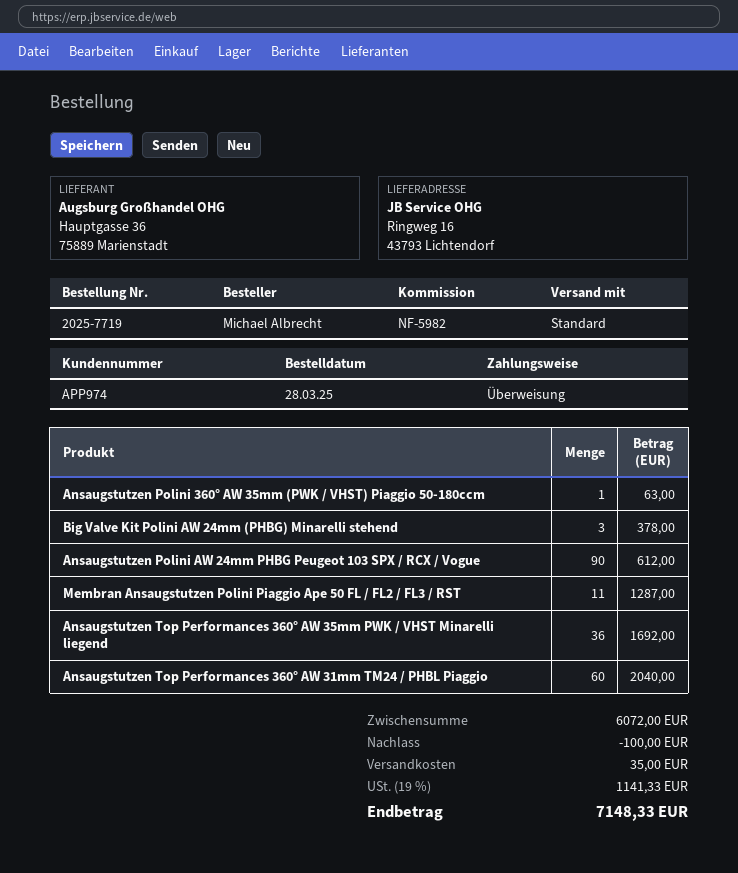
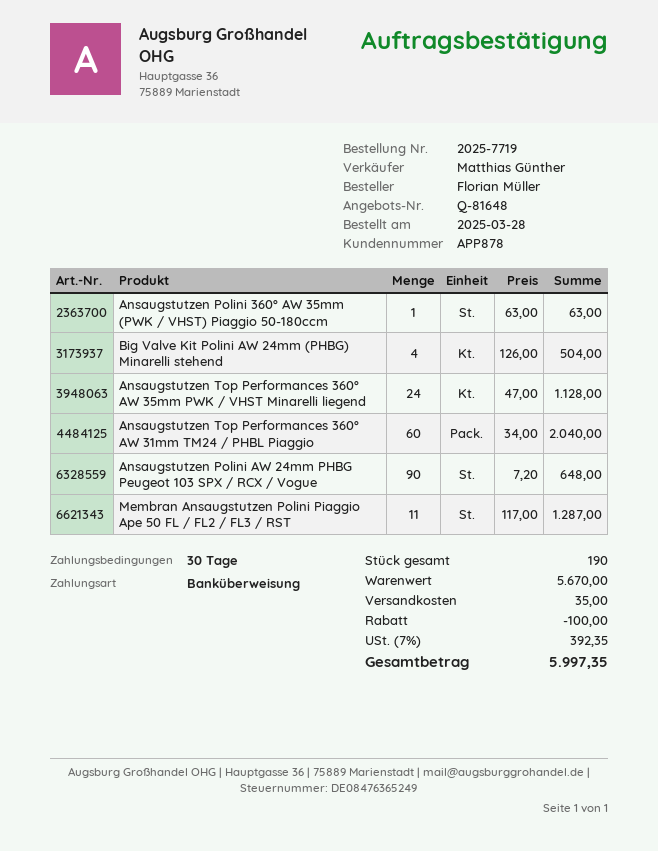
customer number: APP974 -> APP878
ordered by: Michael Albrecht -> Florian Müller
Big Valve Kit Polini AW 24mm (PHBG) Minarelli stehend: 3 for 378.00 -> 4 for 504.00
Ansaugstutzen Polini AW 24mm PHBG Peugeot 103 SPX / RCX / Vogue: 90 for 612.00 -> 90 for 648.00
Ansaugstutzen Top Performances 360° AW 35mm PWK / VHST Minarelli liegend: 36 for 1692.00 -> 24 for 1128.00
subtotal: 6072.00 -> 5670.00
tax: 19% = 1141.33 -> 7% = 392.35
total: 7148.33 -> 5997.35

